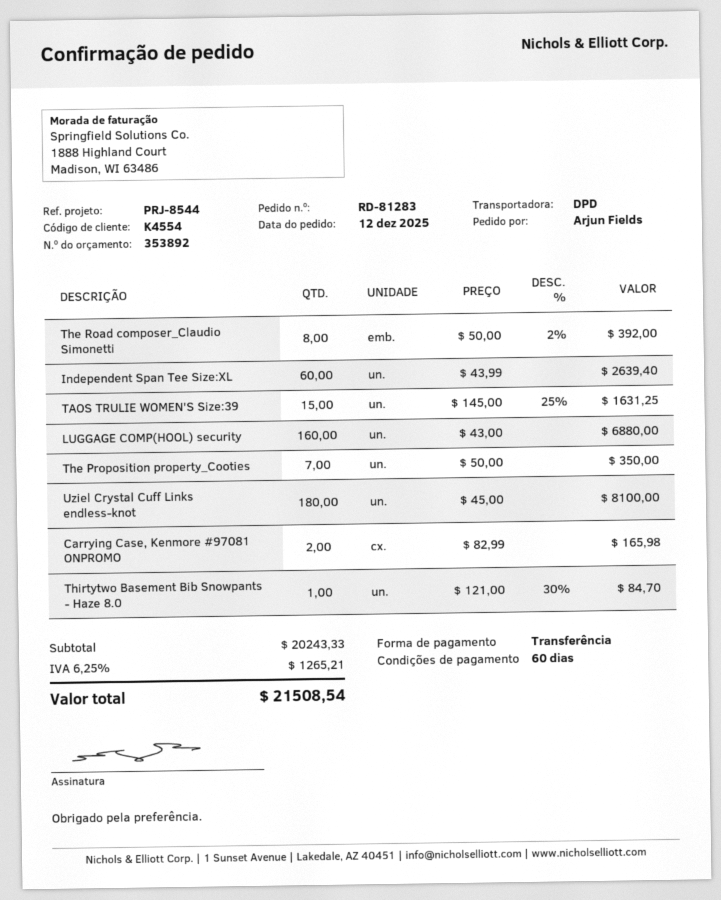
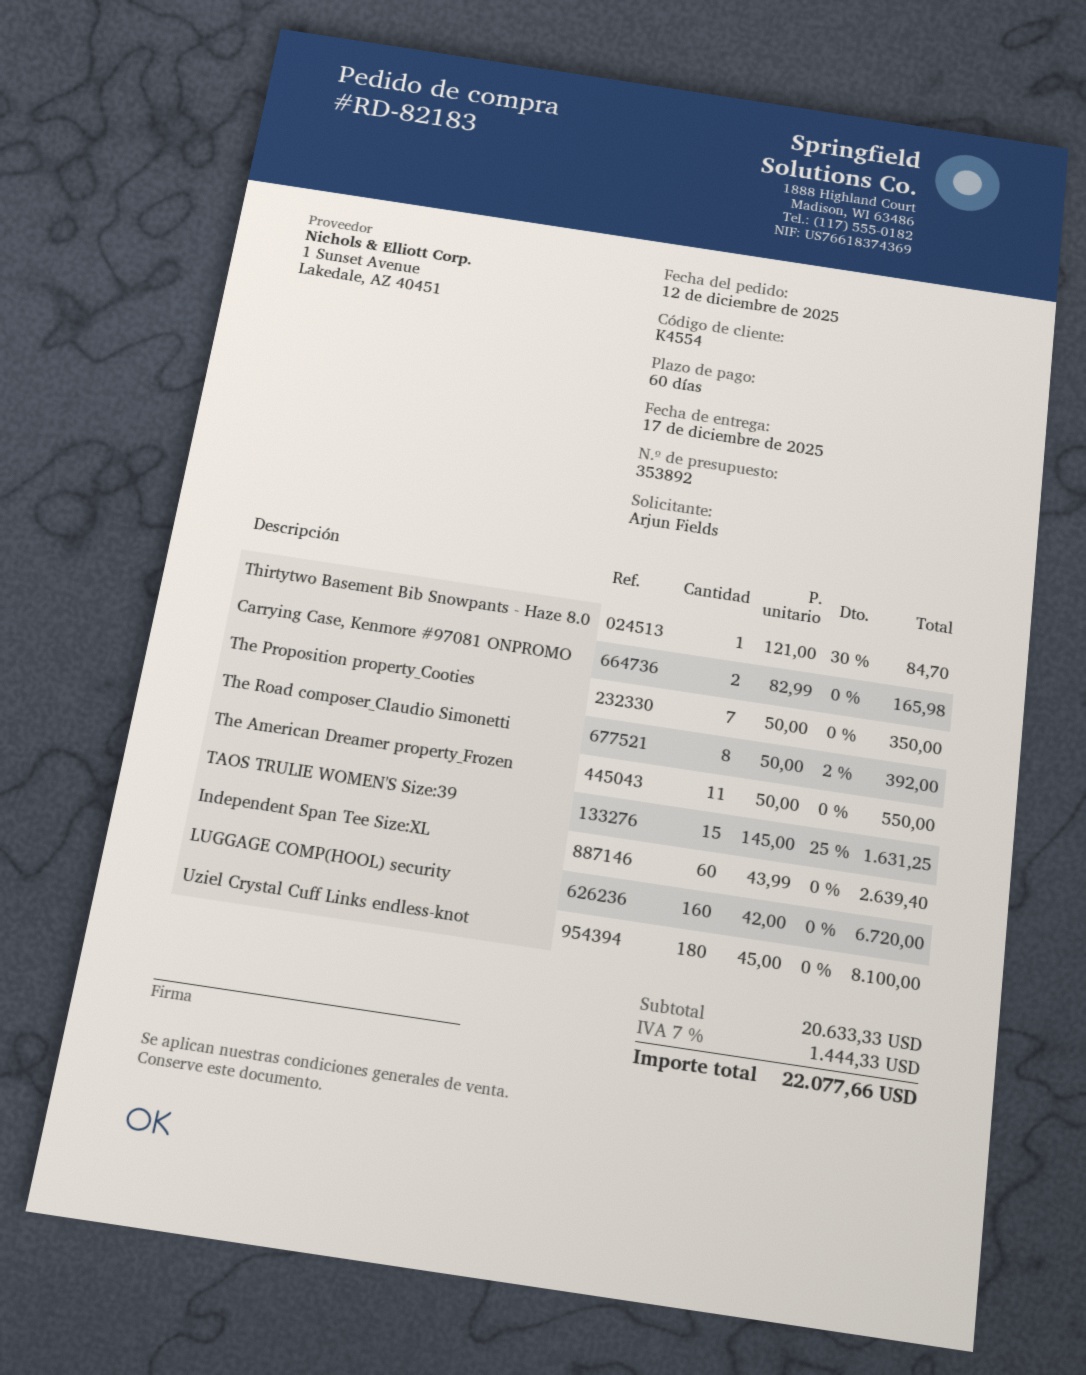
order number: RD-81283 -> RD-82183
LUGGAGE COMP(HOOL) security: 160 x 43.00 = 6880.00 -> 160 x 42.00 = 6720.00
The American Dreamer property_Frozen: none -> 11 x 50.00 = 550.00
subtotal: 20243.33 -> 20633.33
tax: 6.25% = 1265.21 -> 7% = 1444.33
total: 21508.54 -> 22077.66

